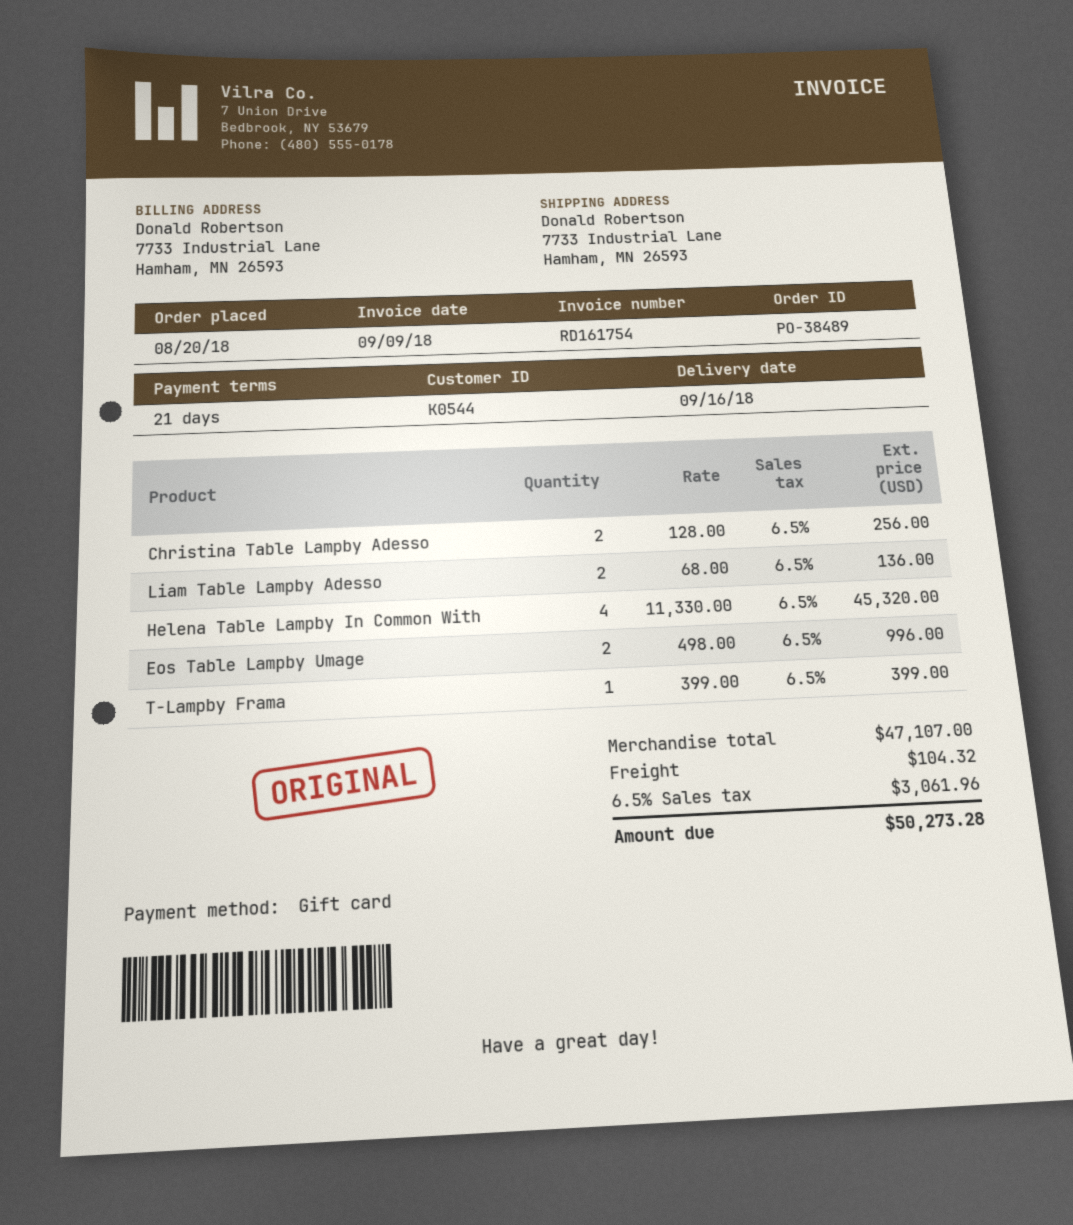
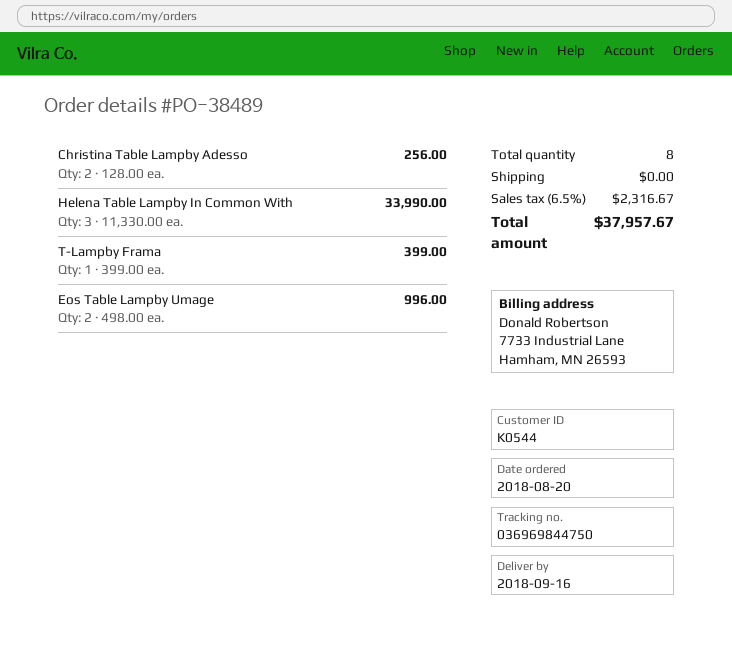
Liam Table Lampby Adesso: 2 x 68.00 = 136.00 -> none
Helena Table Lampby In Common With: 4 x 11330.00 = 45320.00 -> 3 x 11330.00 = 33990.00
shipping: 104.32 -> 0.00
tax: 6.5% = 3061.96 -> 6.5% = 2316.67
total: 50273.28 -> 37957.67

